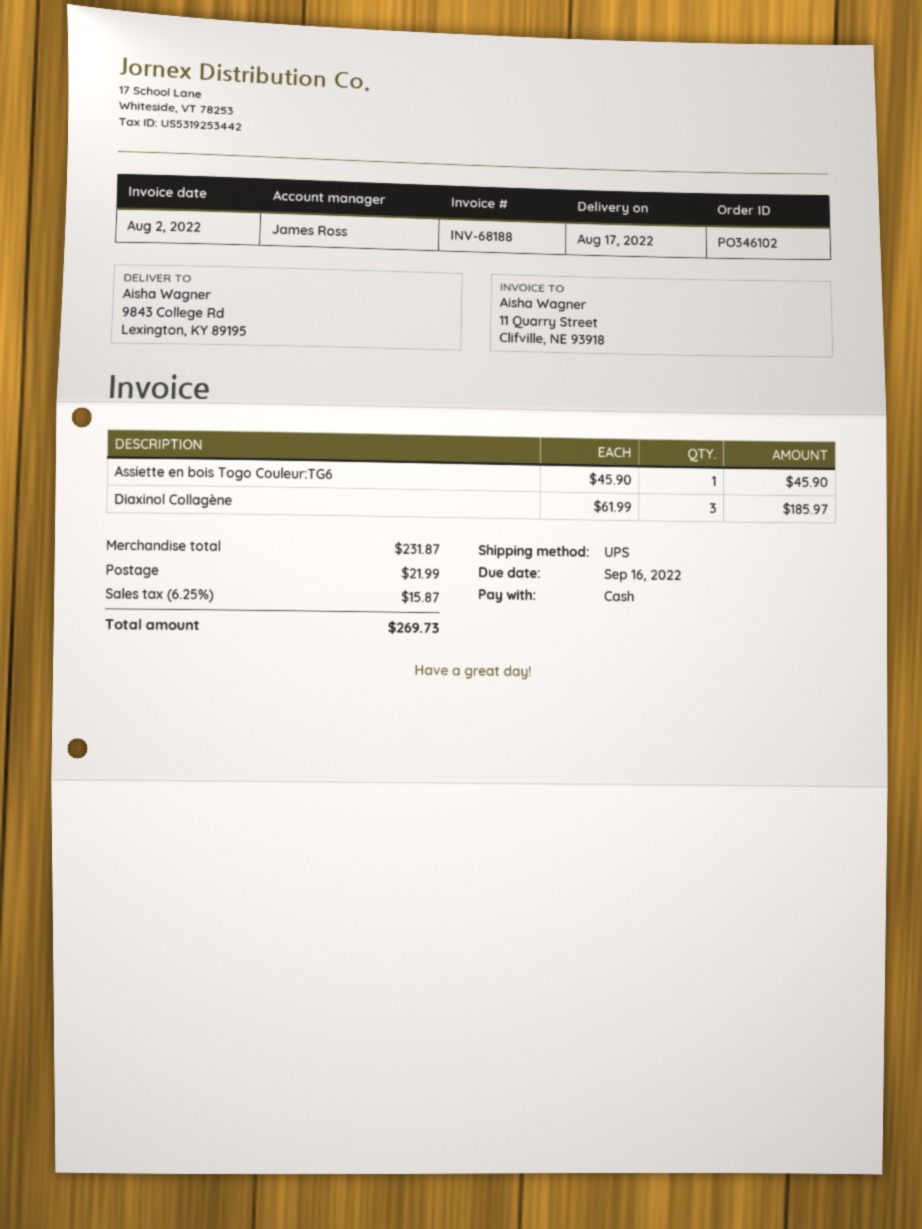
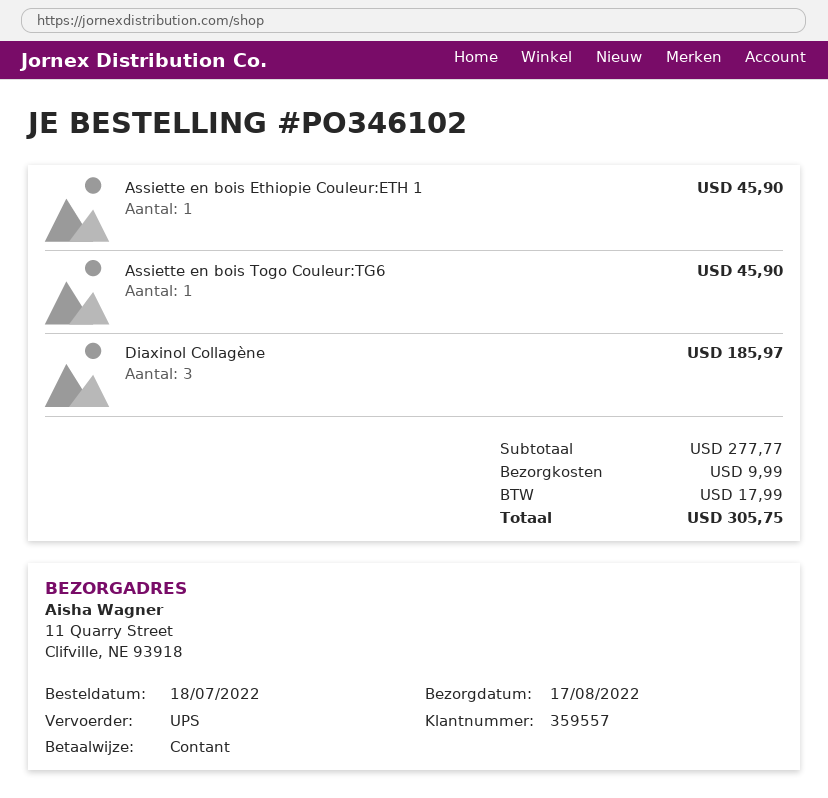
ship to: 9843 College Rd, Lexington, KY 89195 -> 11 Quarry Street, Clifville, NE 93918
Assiette en bois Ethiopie Couleur:ETH 1: none -> 1 for 45.90
subtotal: 231.87 -> 277.77
shipping: 21.99 -> 9.99
tax: 15.87 -> 17.99
total: 269.73 -> 305.75

